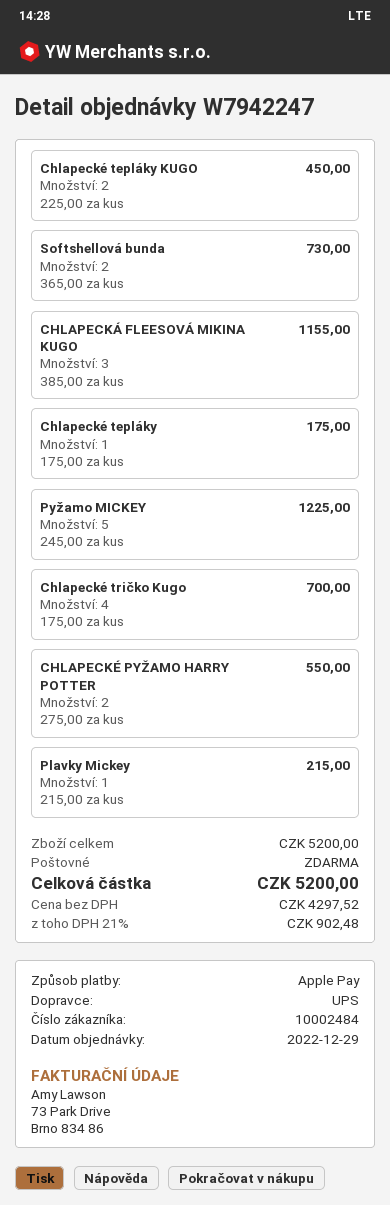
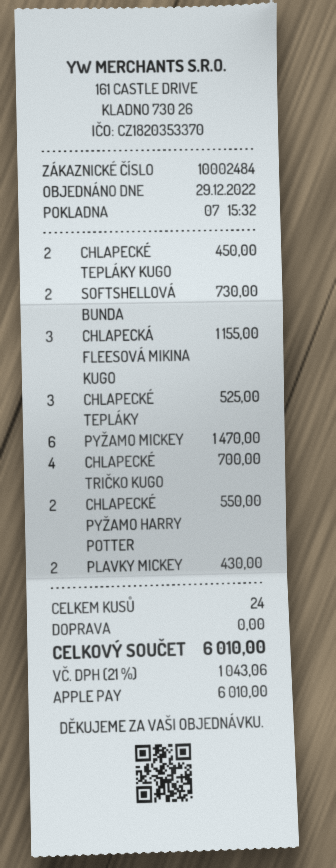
Chlapecké tepláky: 1 for 175.00 -> 3 for 525.00
Pyžamo MICKEY: 5 for 1225.00 -> 6 for 1470.00
Plavky Mickey: 1 for 215.00 -> 2 for 430.00
tax: 21% = 902.48 -> 21% = 1043.06
total: 5200.00 -> 6010.00

